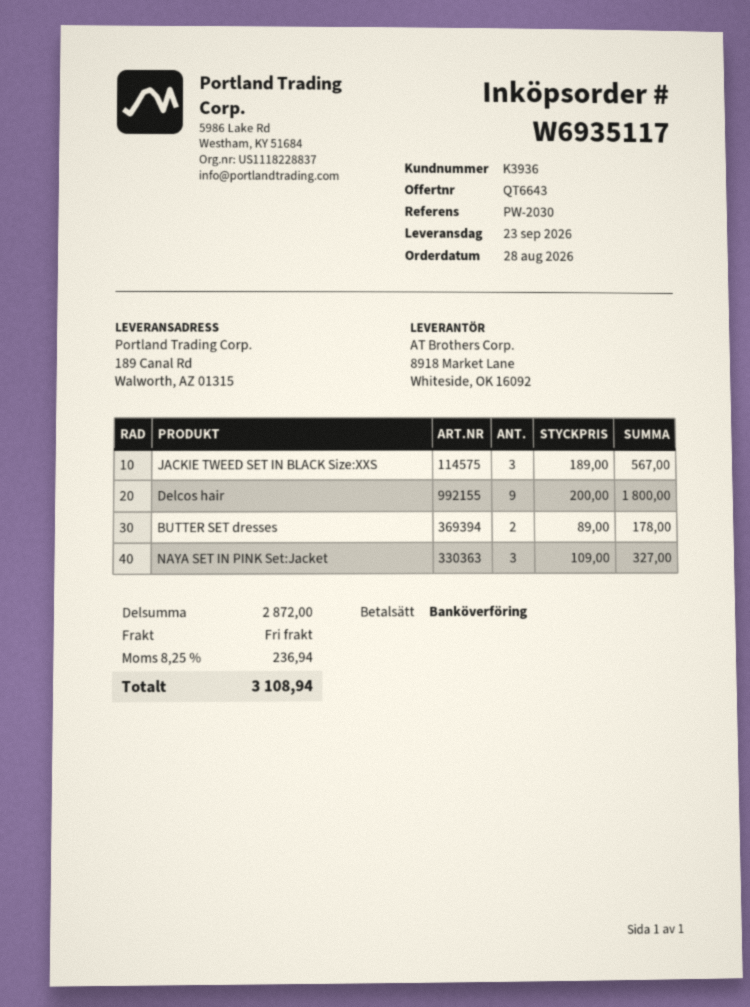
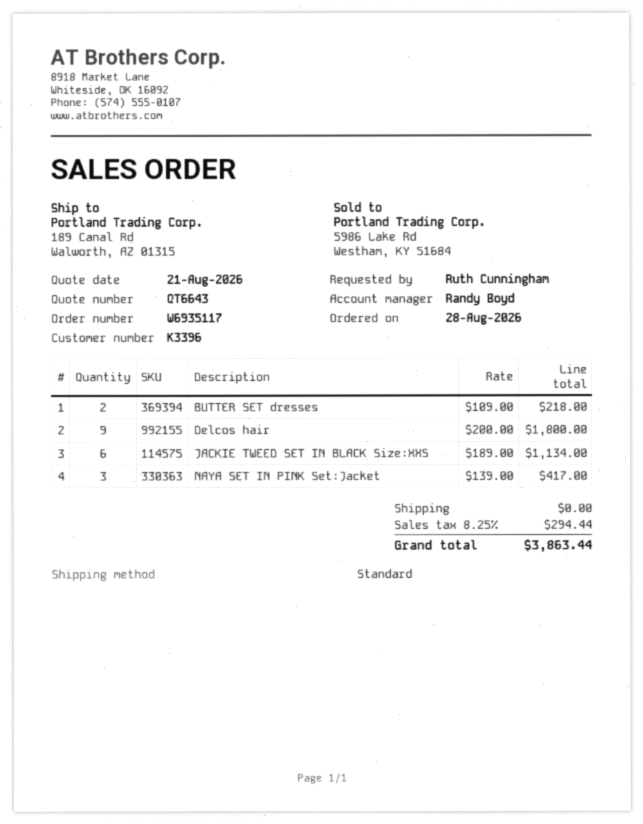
customer number: K3936 -> K3396
JACKIE TWEED SET IN BLACK Size:XXS: 3 x 189.00 = 567.00 -> 6 x 189.00 = 1134.00
BUTTER SET dresses: 2 x 89.00 = 178.00 -> 2 x 109.00 = 218.00
NAYA SET IN PINK Set:Jacket: 3 x 109.00 = 327.00 -> 3 x 139.00 = 417.00
tax: 8.25% = 236.94 -> 8.25% = 294.44
total: 3108.94 -> 3863.44

